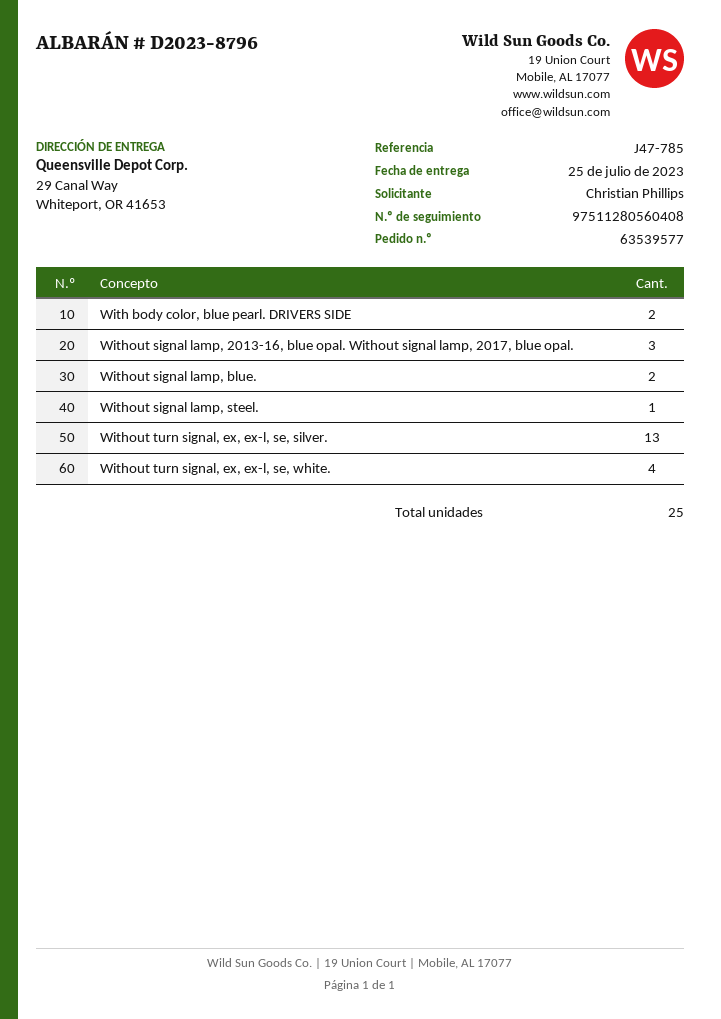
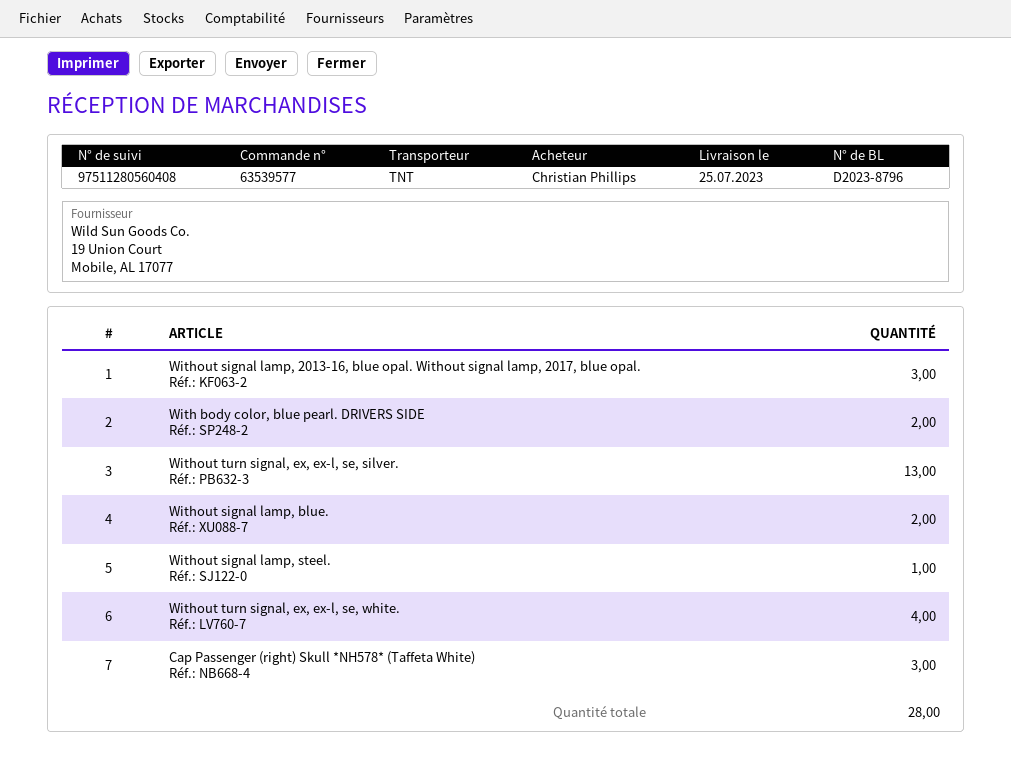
Cap Passenger (right) Skull *NH578* (Taffeta White): none -> 3
total quantity: 25 -> 28

